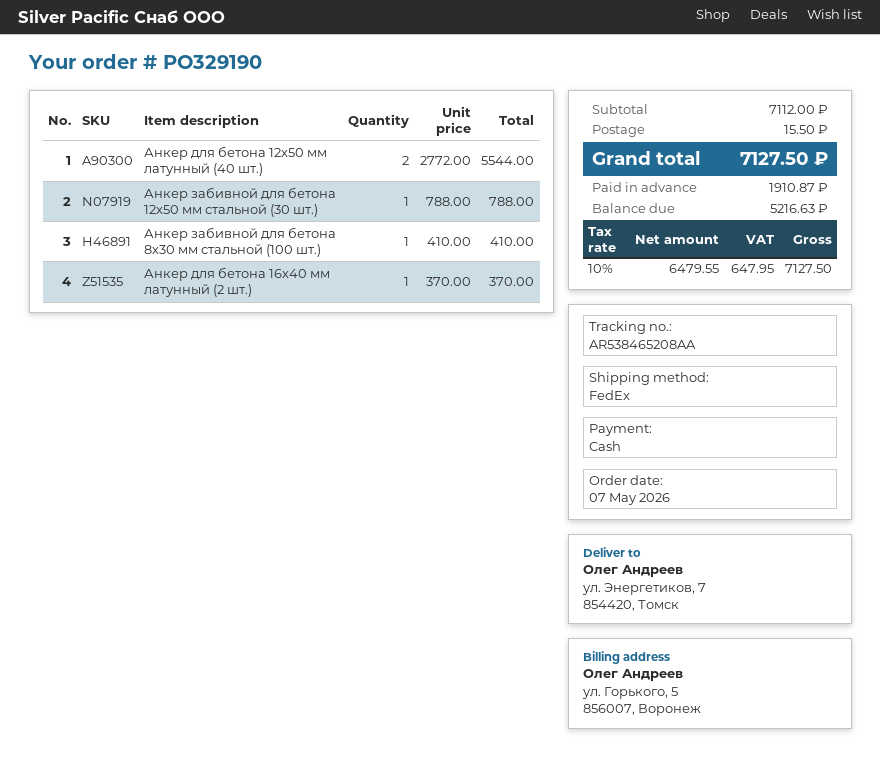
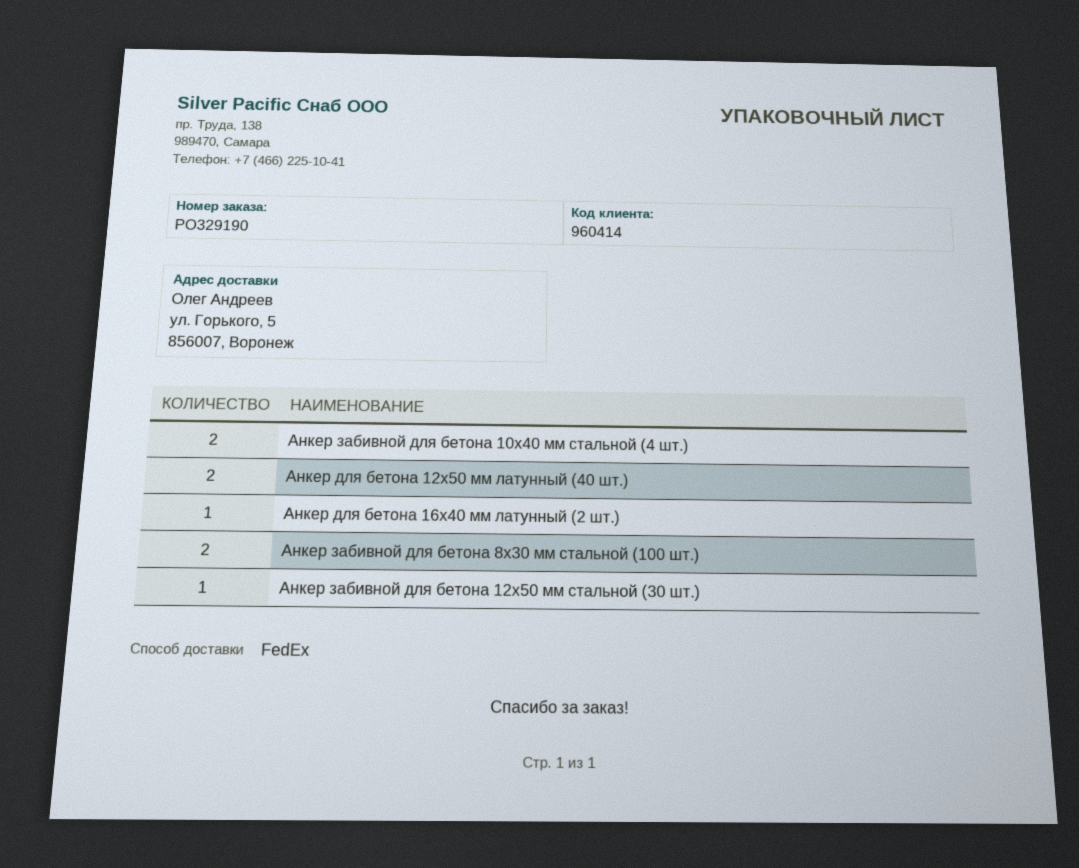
ship to: ул. Энергетиков, 7, 854420, Томск -> ул. Горького, 5, 856007, Воронеж
Анкер забивной для бетона 8х30 мм стальной (100 шт.): 1 -> 2
Анкер забивной для бетона 10х40 мм стальной (4 шт.): none -> 2

